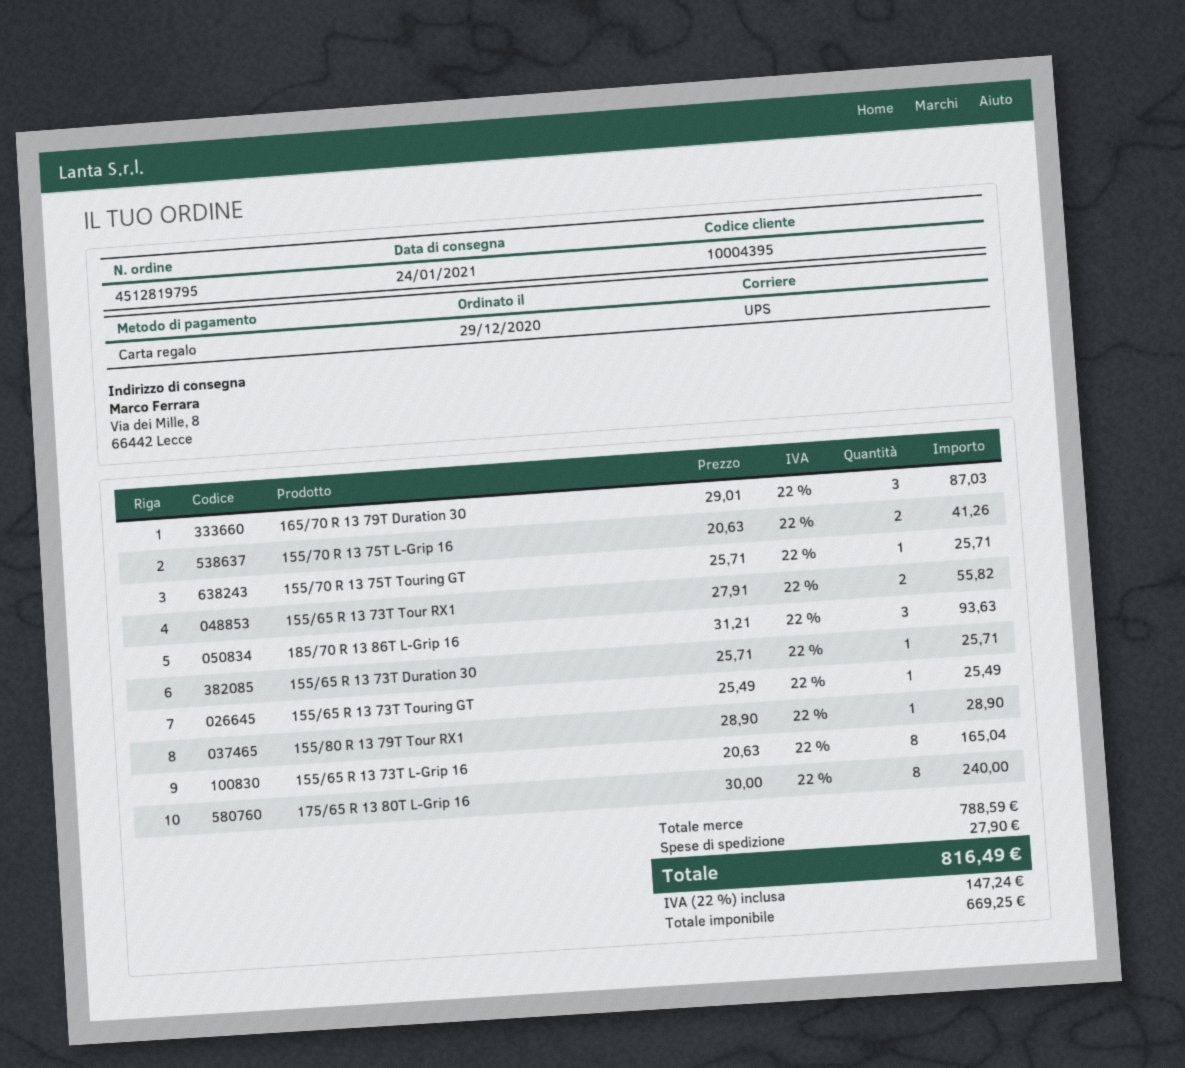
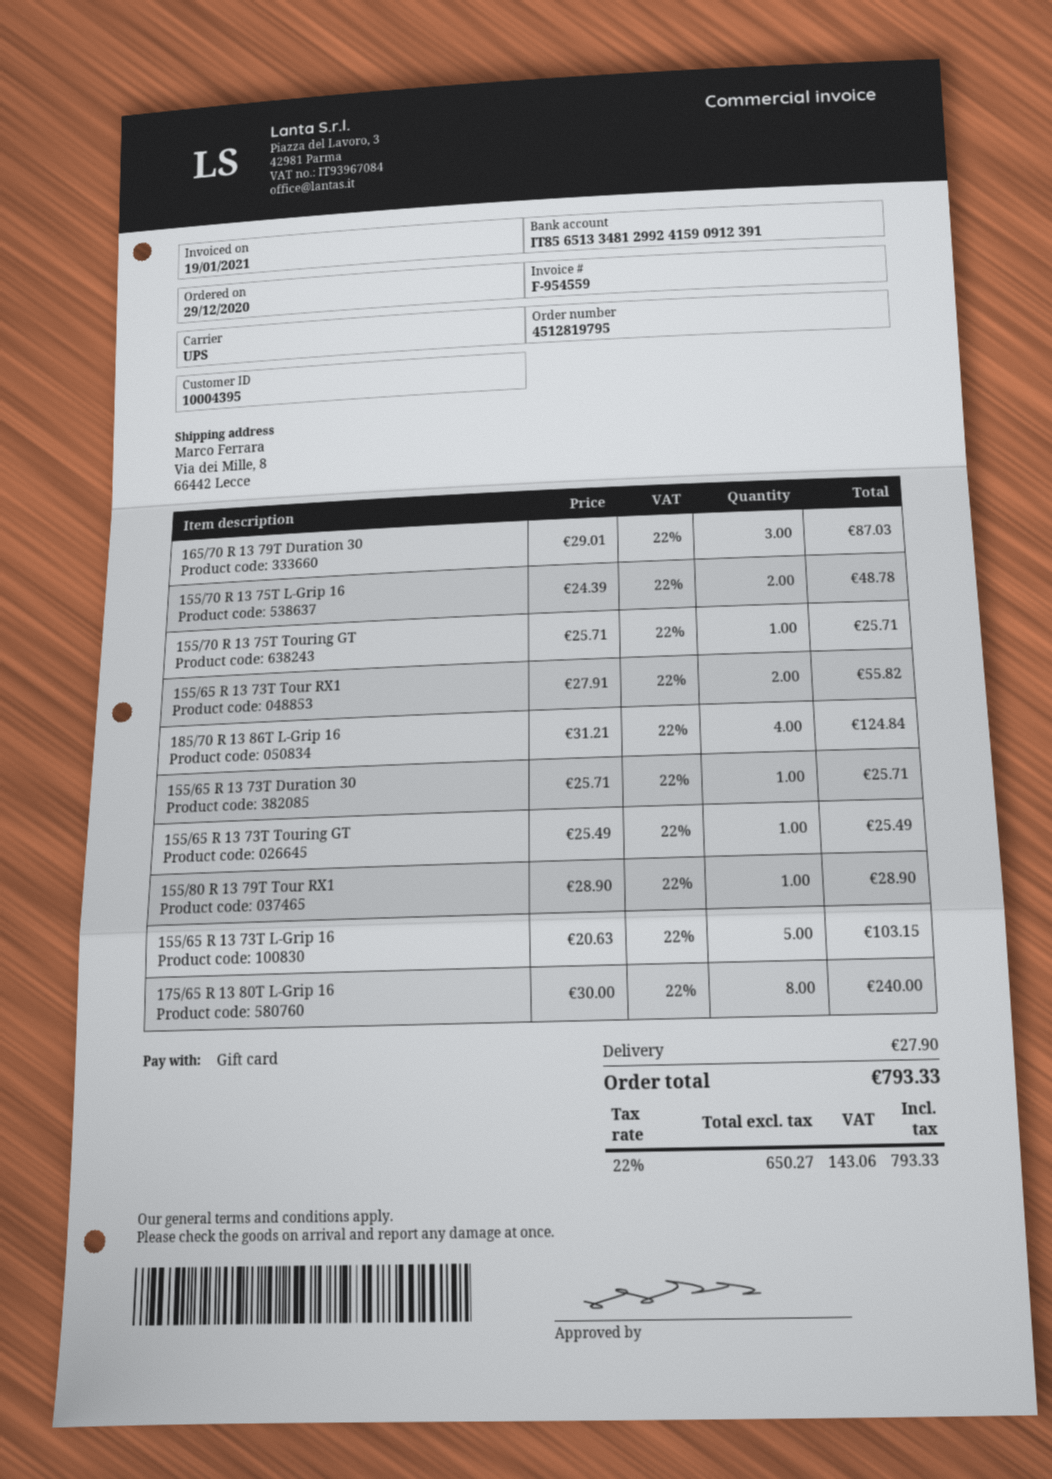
155/70 R 13 75T L-Grip 16: 2 x 20.63 = 41.26 -> 2 x 24.39 = 48.78
185/70 R 13 86T L-Grip 16: 3 x 31.21 = 93.63 -> 4 x 31.21 = 124.84
155/65 R 13 73T L-Grip 16: 8 x 20.63 = 165.04 -> 5 x 20.63 = 103.15
net: 669.25 -> 650.27
tax: 22% = 147.24 -> 22% = 143.06
total: 816.49 -> 793.33

